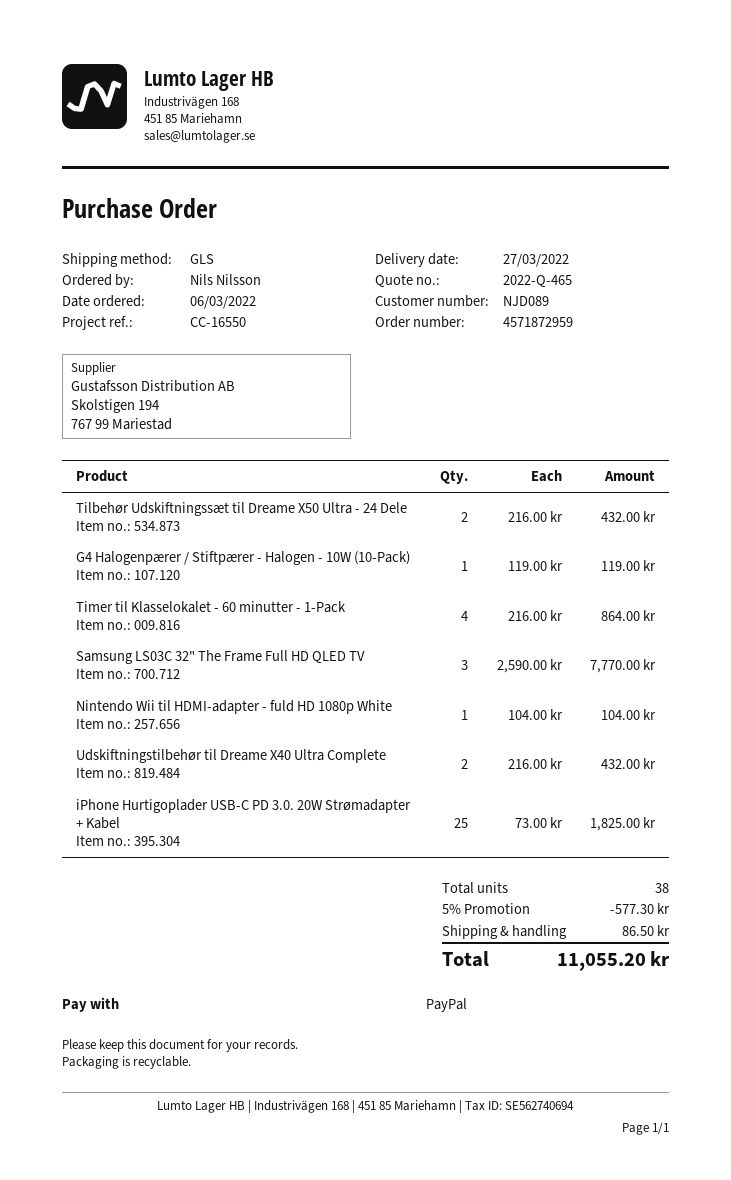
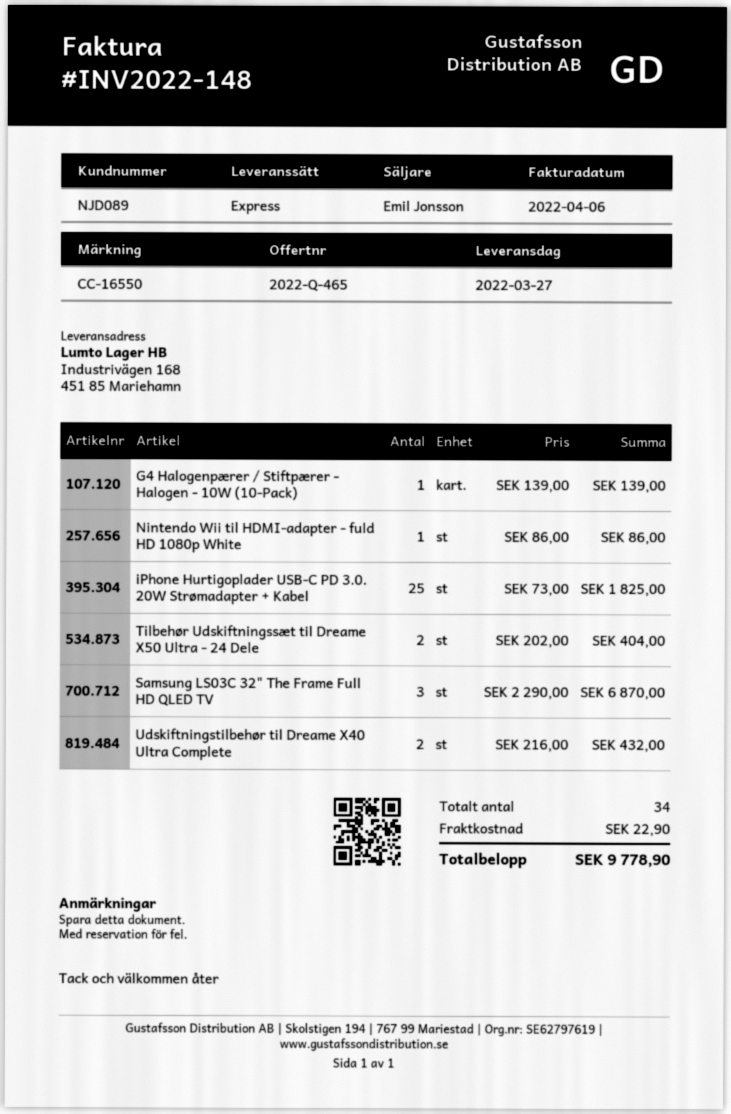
shipping method: GLS -> express
Tilbehør Udskiftningssæt til Dreame X50 Ultra - 24 Dele: 2 x 216.00 = 432.00 -> 2 x 202.00 = 404.00
G4 Halogenpærer / Stiftpærer - Halogen - 10W (10-Pack): 1 x 119.00 = 119.00 -> 1 x 139.00 = 139.00
Timer til Klasselokalet - 60 minutter - 1-Pack: 4 x 216.00 = 864.00 -> none
Samsung LS03C 32" The Frame Full HD QLED TV: 3 x 2590.00 = 7770.00 -> 3 x 2290.00 = 6870.00
Nintendo Wii til HDMI-adapter - fuld HD 1080p White: 1 x 104.00 = 104.00 -> 1 x 86.00 = 86.00
total quantity: 38 -> 34
discount: 5% = 577.30 -> none
shipping: 86.50 -> 22.90
total: 11055.20 -> 9778.90

